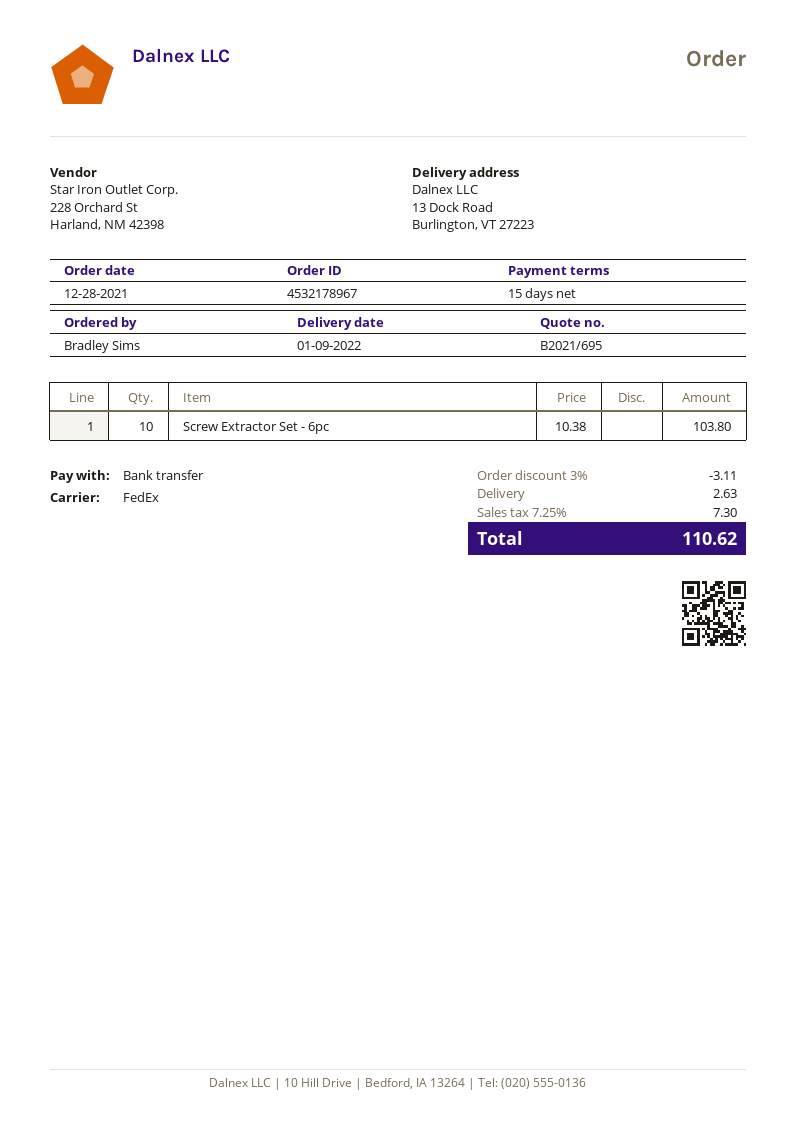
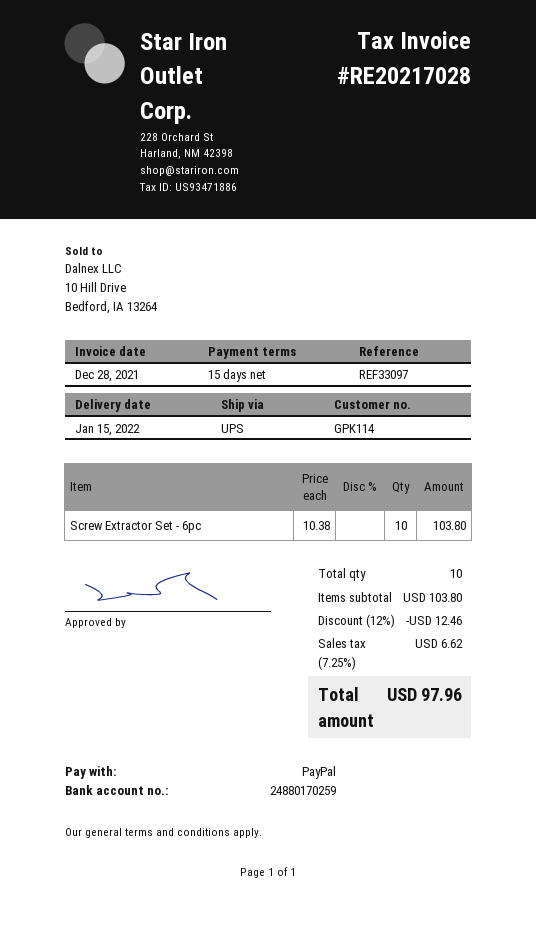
delivery date: 2022-01-09 -> 2022-01-15
payment method: bank transfer -> PayPal
shipping method: FedEx -> UPS
discount: 3% = 3.11 -> 12% = 12.46
shipping: 2.63 -> none
tax: 7.25% = 7.30 -> 7.25% = 6.62
total: 110.62 -> 97.96

